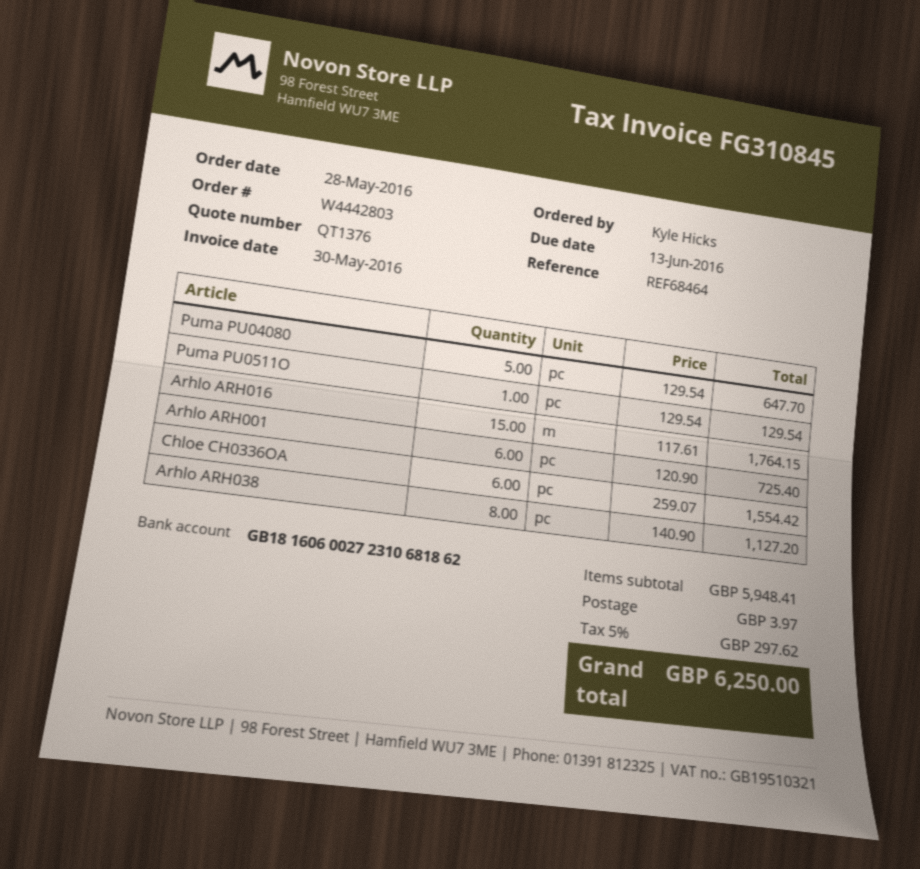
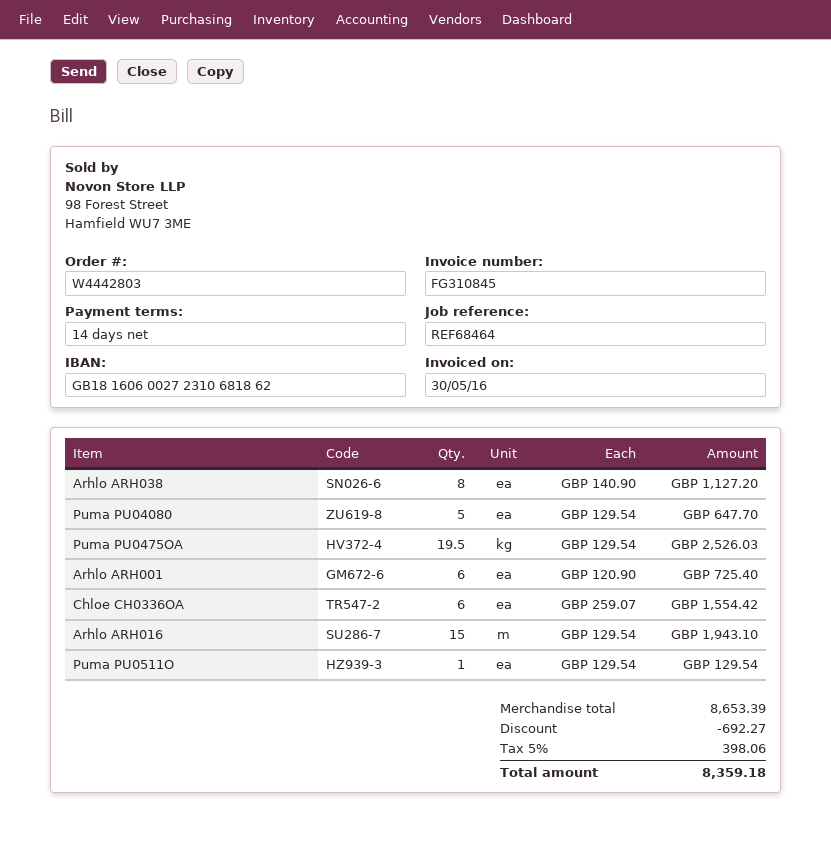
Arhlo ARH016: 15 x 117.61 = 1764.15 -> 15 x 129.54 = 1943.10
Puma PU0475OA: none -> 19.5 x 129.54 = 2526.03
subtotal: 5948.41 -> 8653.39
discount: none -> 692.27
shipping: 3.97 -> none
tax: 5% = 297.62 -> 5% = 398.06
total: 6250.00 -> 8359.18

